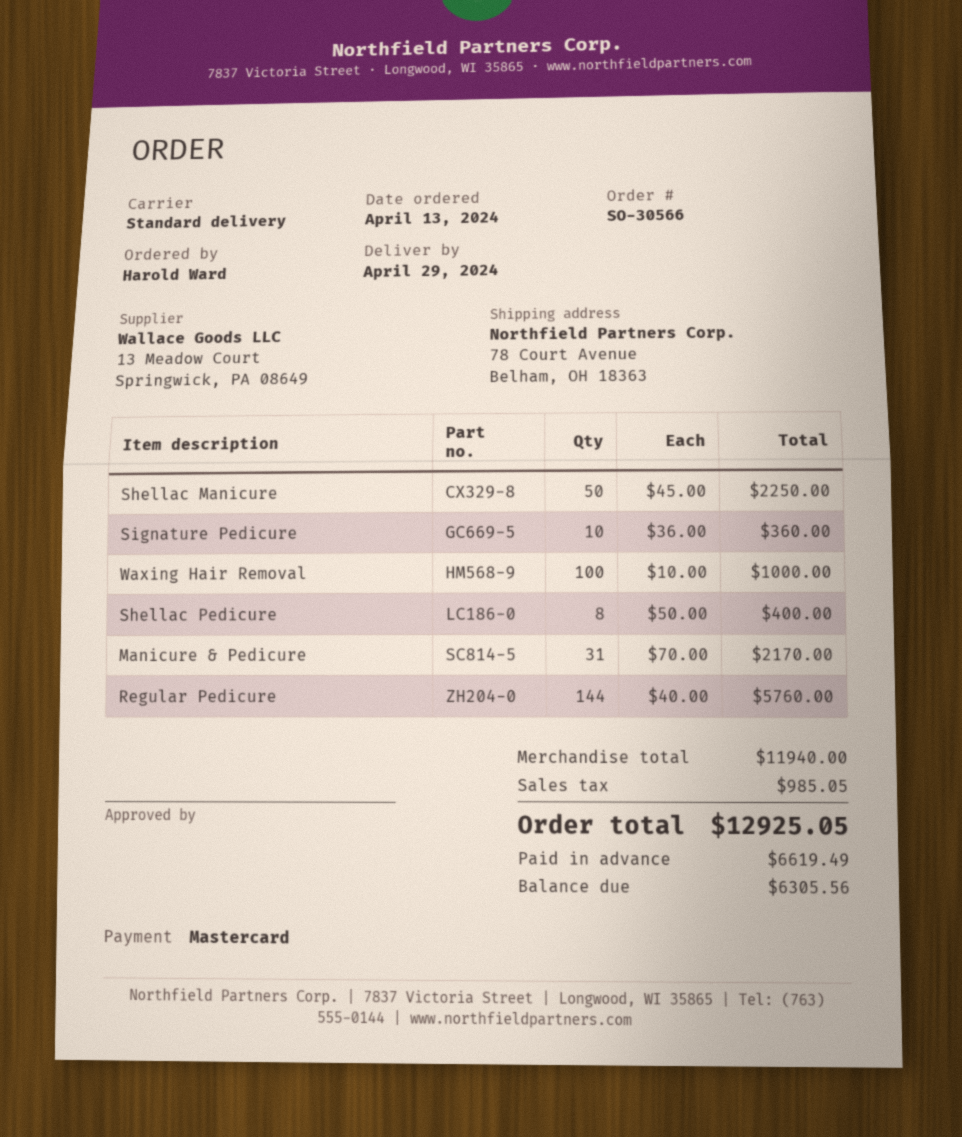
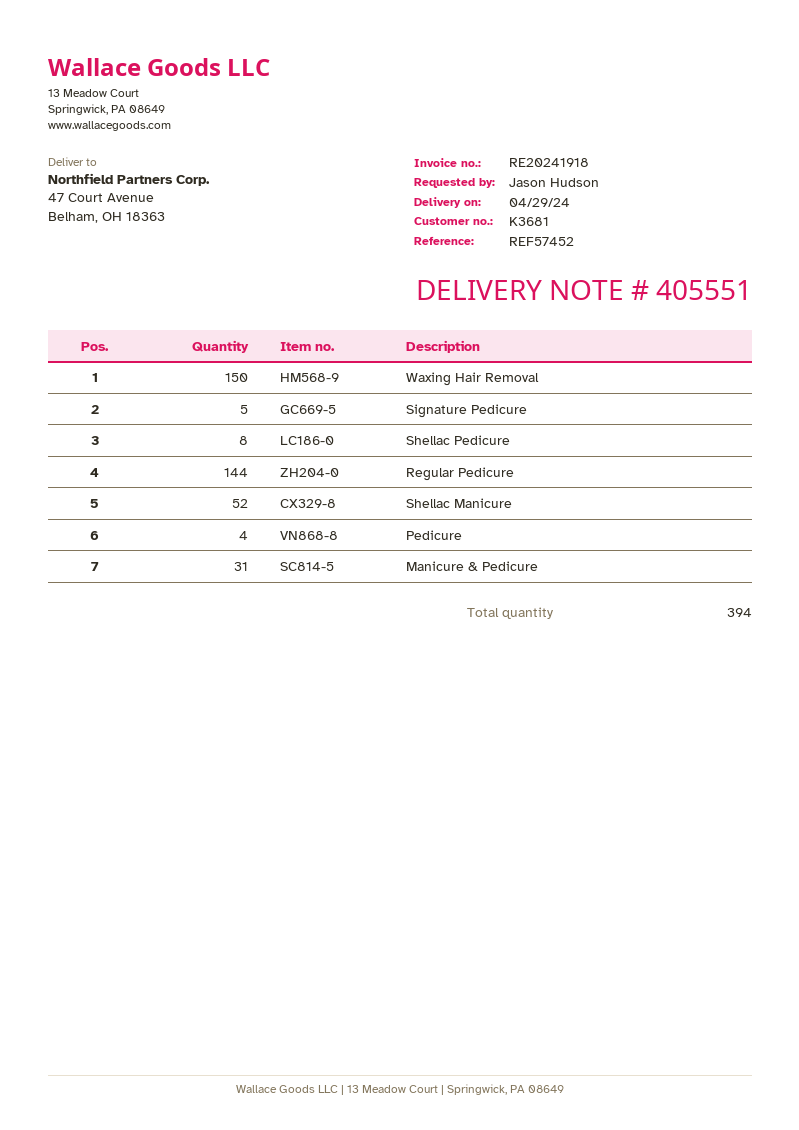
ordered by: Harold Ward -> Jason Hudson
ship to: 78 Court Avenue, Belham, OH 18363 -> 47 Court Avenue, Belham, OH 18363
Shellac Manicure: 50 -> 52
Signature Pedicure: 10 -> 5
Waxing Hair Removal: 100 -> 150
Pedicure: none -> 4

